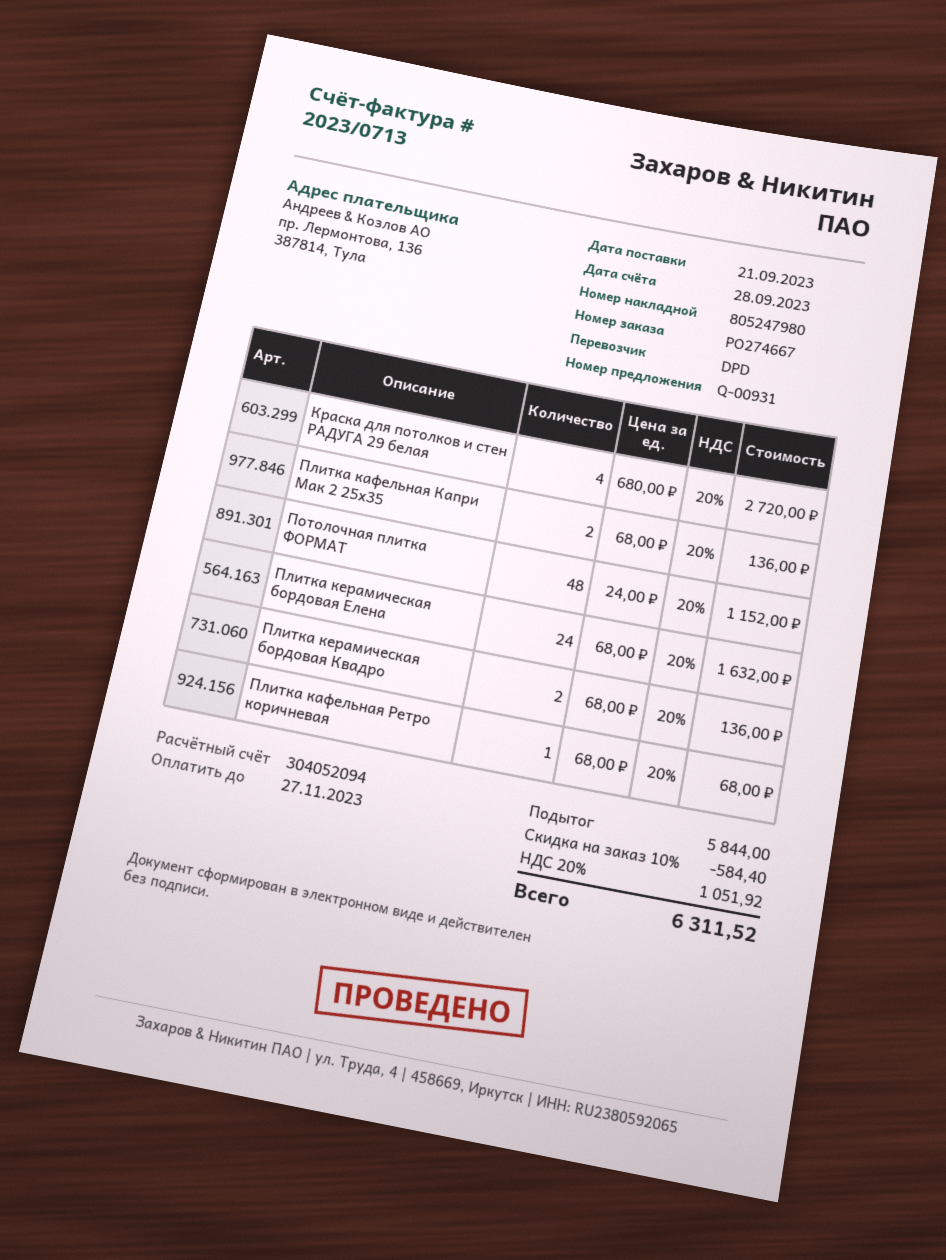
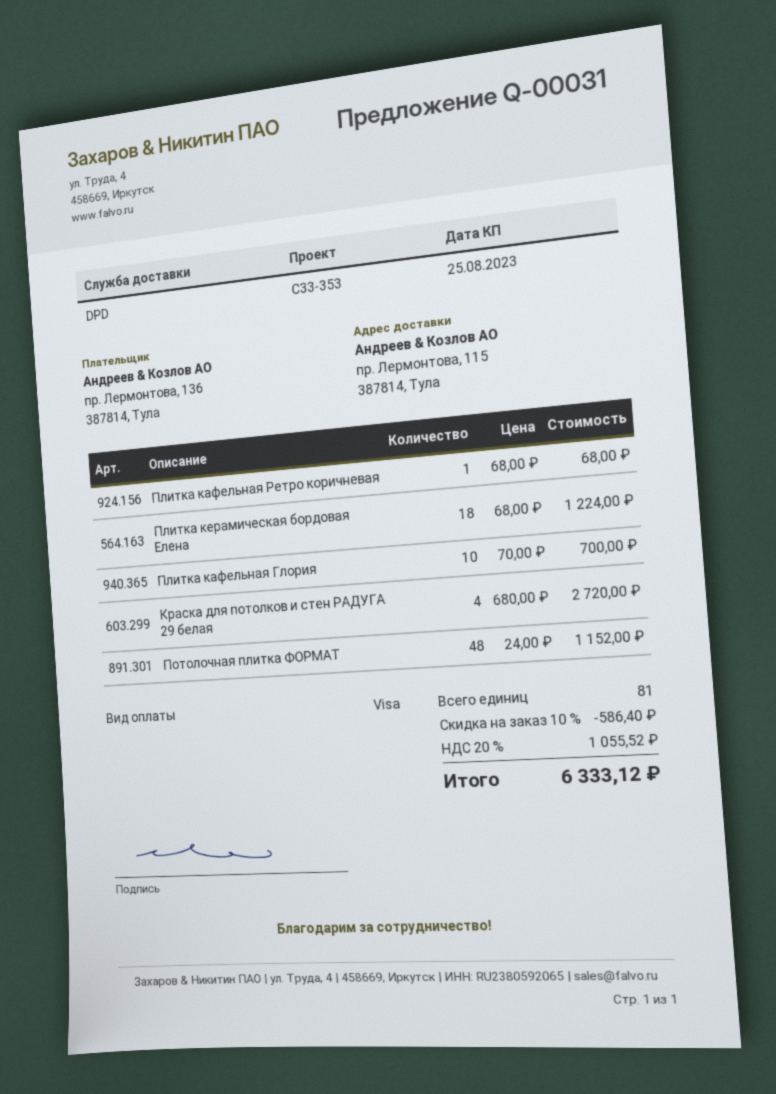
quote number: Q-00931 -> Q-00031
Плитка кафельная Капри Мак 2 25х35: 2 x 68.00 = 136.00 -> none
Плитка керамическая бордовая Елена: 24 x 68.00 = 1632.00 -> 18 x 68.00 = 1224.00
Плитка керамическая бордовая Квадро: 2 x 68.00 = 136.00 -> none
Плитка кафельная Глория: none -> 10 x 70.00 = 700.00
discount: 10% = 584.40 -> 10% = 586.40
tax: 20% = 1051.92 -> 20% = 1055.52
total: 6311.52 -> 6333.12

